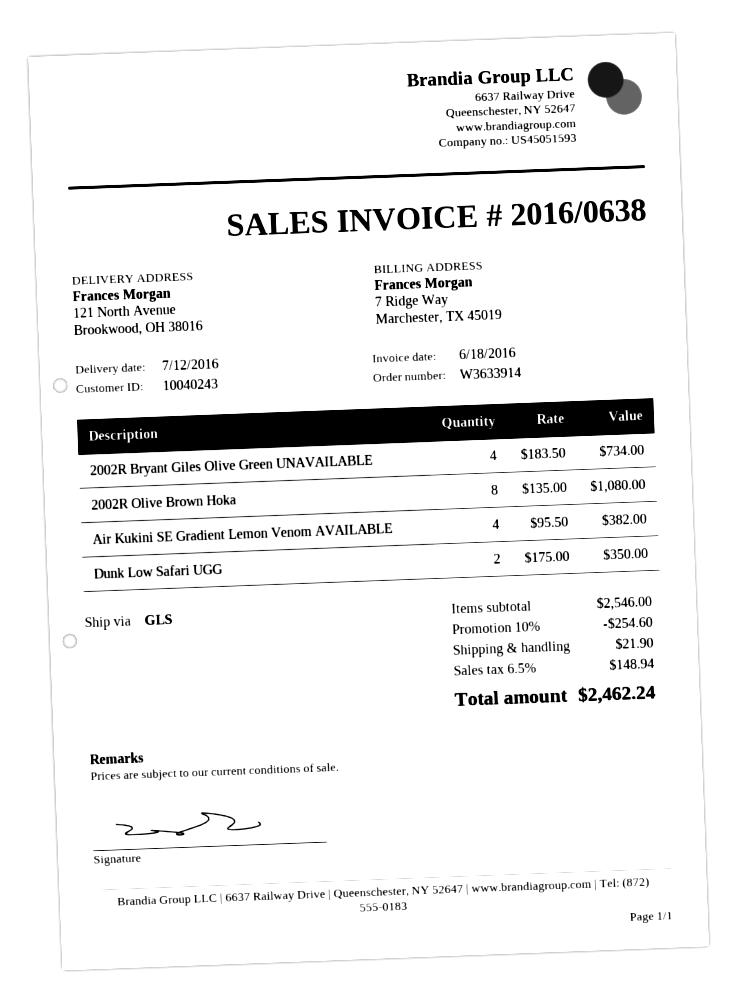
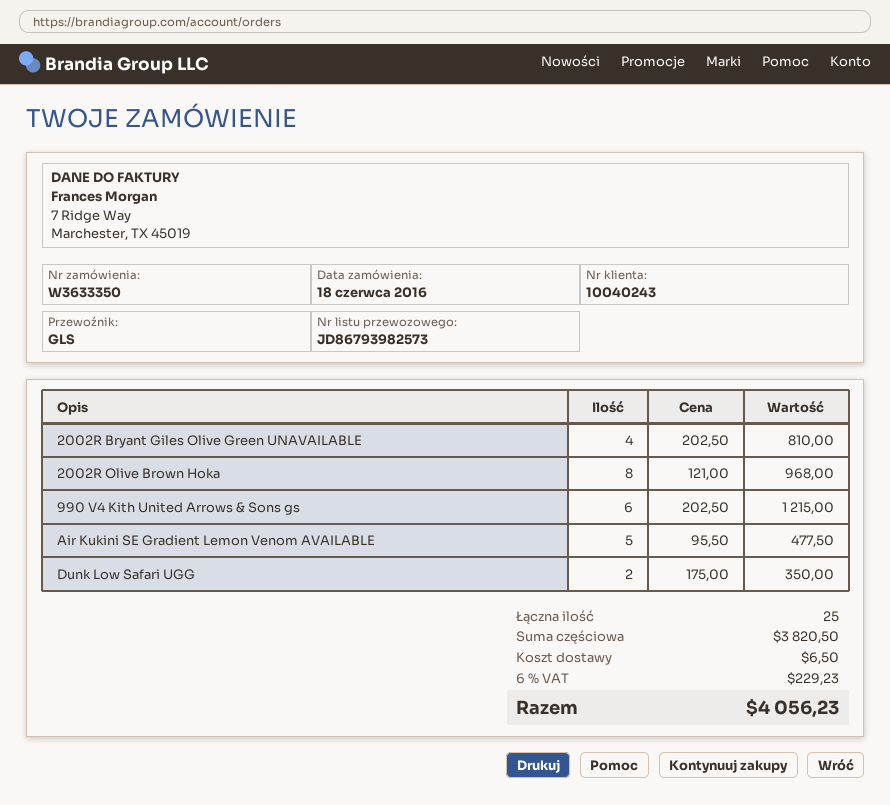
order number: W3633914 -> W3633350
2002R Bryant Giles Olive Green UNAVAILABLE: 4 x 183.50 = 734.00 -> 4 x 202.50 = 810.00
2002R Olive Brown Hoka: 8 x 135.00 = 1080.00 -> 8 x 121.00 = 968.00
Air Kukini SE Gradient Lemon Venom AVAILABLE: 4 x 95.50 = 382.00 -> 5 x 95.50 = 477.50
990 V4 Kith United Arrows & Sons gs: none -> 6 x 202.50 = 1215.00
subtotal: 2546.00 -> 3820.50
discount: 10% = 254.60 -> none
shipping: 21.90 -> 6.50
tax: 6.5% = 148.94 -> 6% = 229.23
total: 2462.24 -> 4056.23

